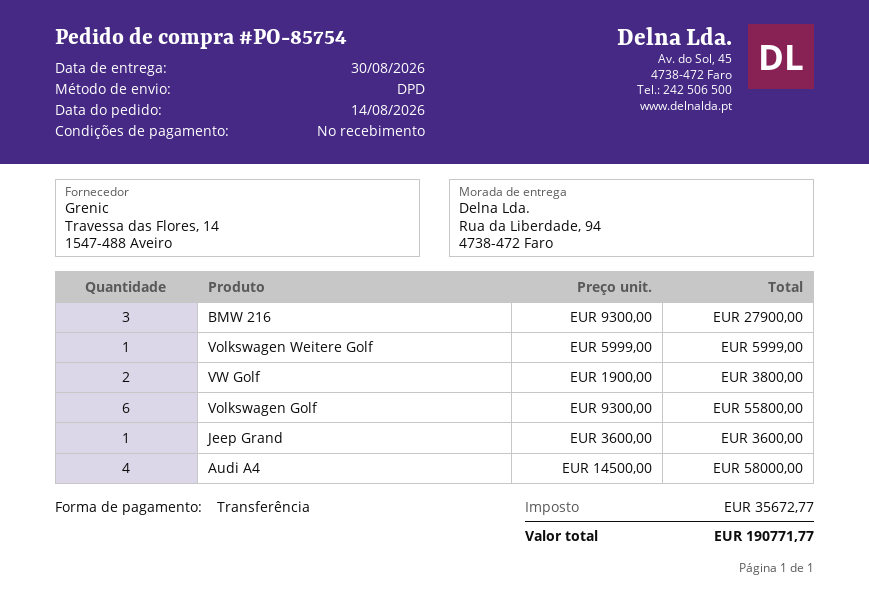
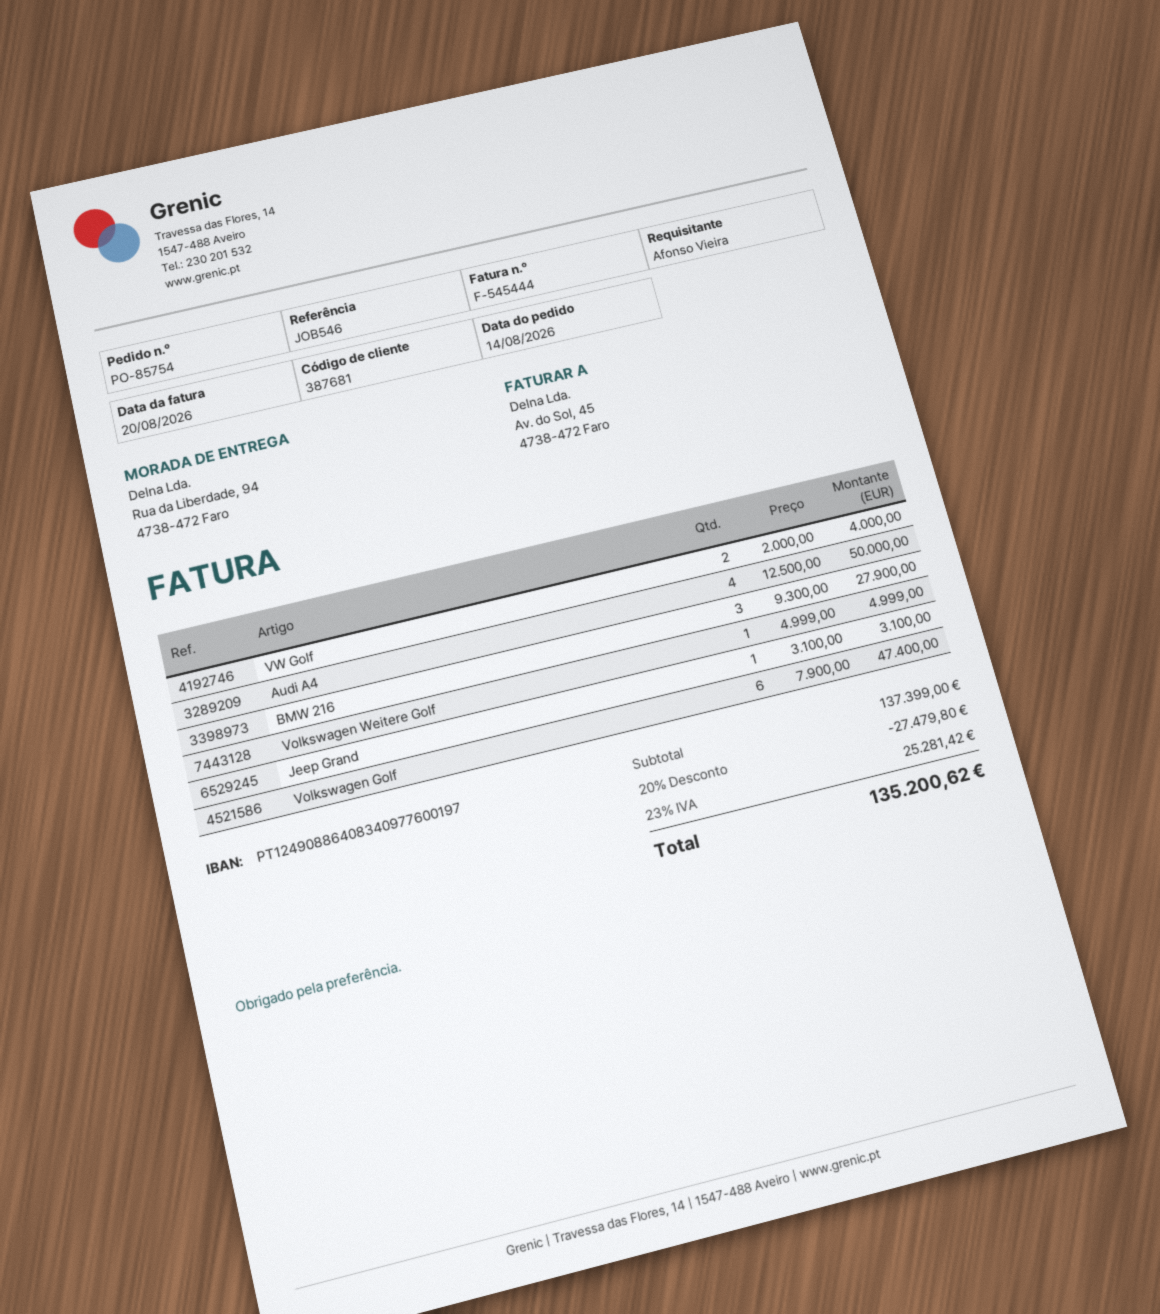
Volkswagen Weitere Golf: 1 x 5999.00 = 5999.00 -> 1 x 4999.00 = 4999.00
VW Golf: 2 x 1900.00 = 3800.00 -> 2 x 2000.00 = 4000.00
Volkswagen Golf: 6 x 9300.00 = 55800.00 -> 6 x 7900.00 = 47400.00
Jeep Grand: 1 x 3600.00 = 3600.00 -> 1 x 3100.00 = 3100.00
Audi A4: 4 x 14500.00 = 58000.00 -> 4 x 12500.00 = 50000.00
discount: none -> 20% = 27479.80
tax: 35672.77 -> 25281.42
total: 190771.77 -> 135200.62

